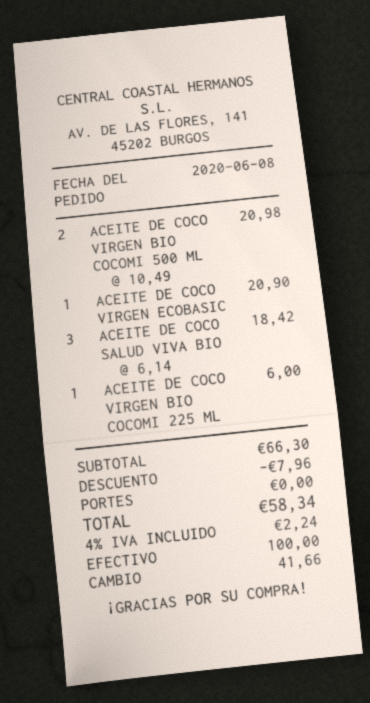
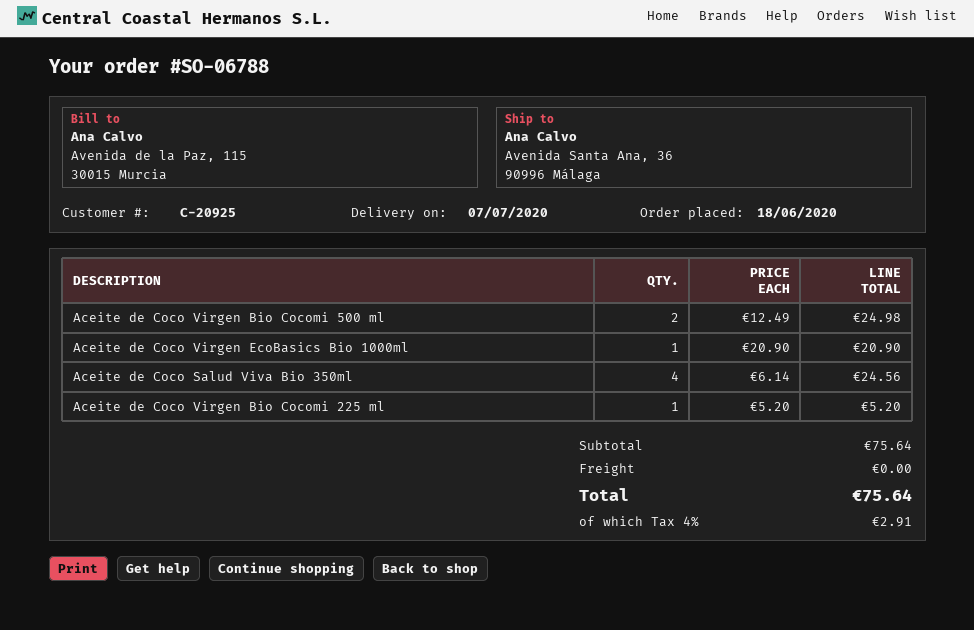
order date: 2020-06-08 -> 2020-06-18
ACEITE DE COCO VIRGEN BIO COCOMI 500 ML: 2 x 10.49 = 20.98 -> 2 x 12.49 = 24.98
ACEITE DE COCO SALUD VIVA BIO: 3 x 6.14 = 18.42 -> 4 x 6.14 = 24.56
ACEITE DE COCO VIRGEN BIO COCOMI 225 ML: 1 x 6.00 = 6.00 -> 1 x 5.20 = 5.20
subtotal: 66.30 -> 75.64
discount: 7.96 -> none
tax: 4% = 2.24 -> 4% = 2.91
total: 58.34 -> 75.64

